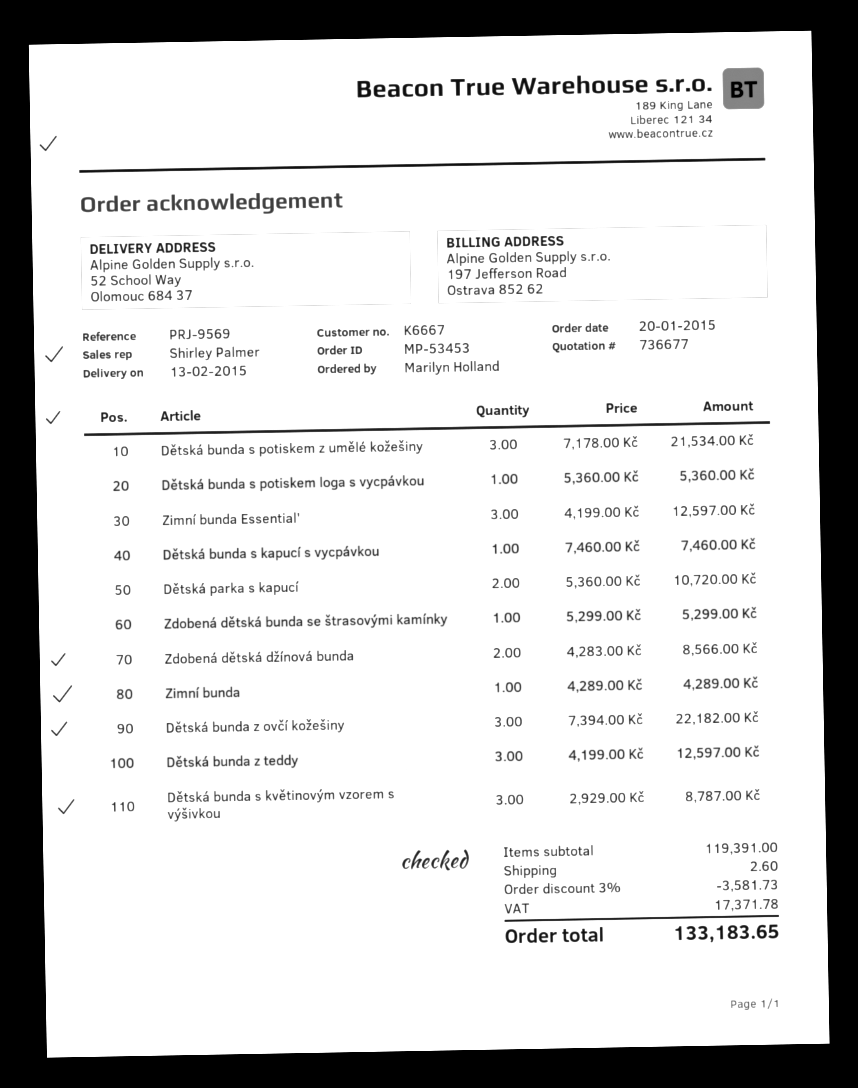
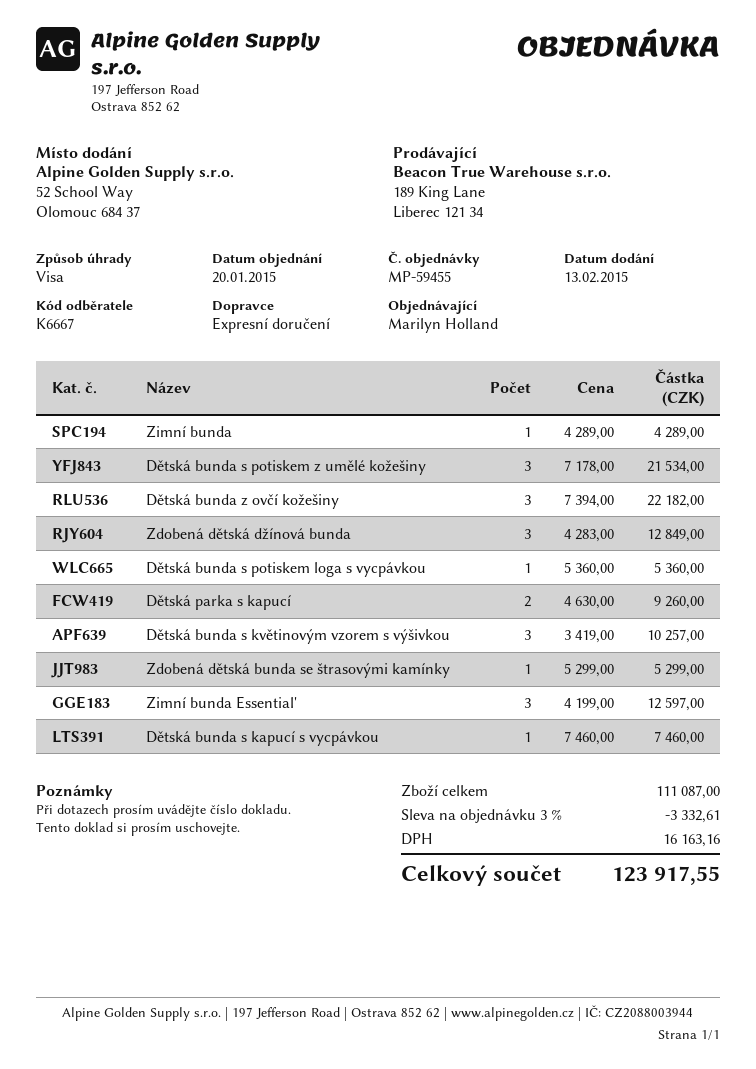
order number: MP-53453 -> MP-59455
Dětská parka s kapucí: 2 x 5360.00 = 10720.00 -> 2 x 4630.00 = 9260.00
Zdobená dětská džínová bunda: 2 x 4283.00 = 8566.00 -> 3 x 4283.00 = 12849.00
Dětská bunda z teddy: 3 x 4199.00 = 12597.00 -> none
Dětská bunda s květinovým vzorem s výšivkou: 3 x 2929.00 = 8787.00 -> 3 x 3419.00 = 10257.00
subtotal: 119391.00 -> 111087.00
discount: 3% = 3581.73 -> 3% = 3332.61
shipping: 2.60 -> none
tax: 17371.78 -> 16163.16
total: 133183.65 -> 123917.55

